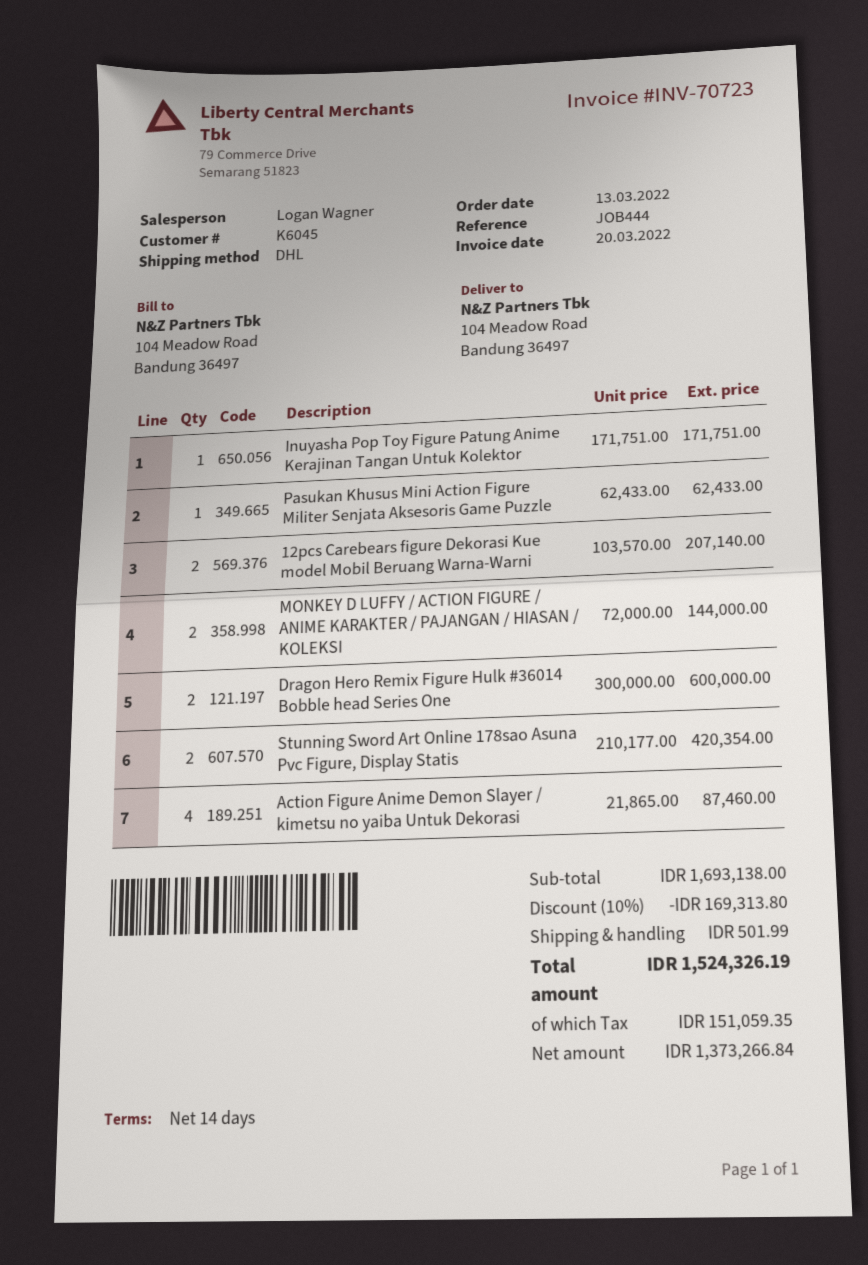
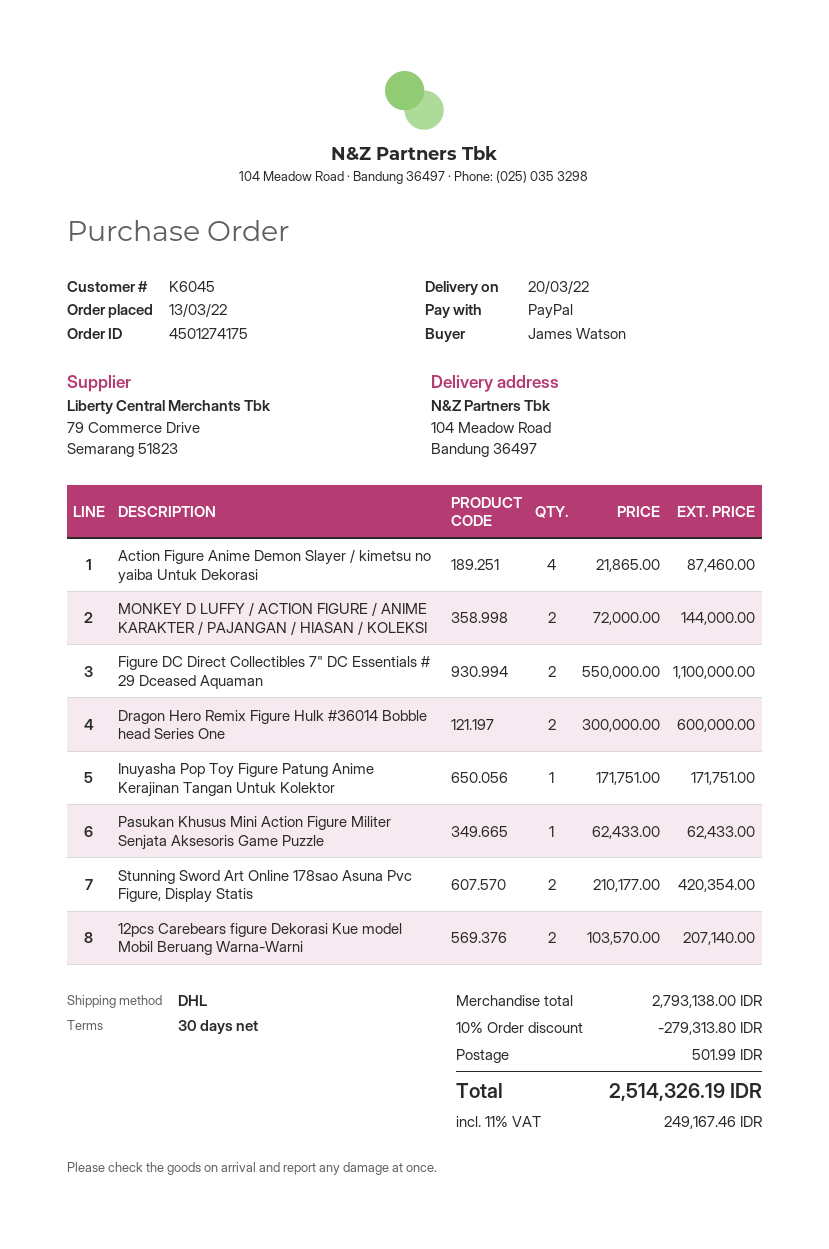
payment terms: 14 days -> 30 days
Figure DC Direct Collectibles 7" DC Essentials # 29 Dceased Aquaman: none -> 2 x 550000.00 = 1100000.00
subtotal: 1693138.00 -> 2793138.00
discount: 10% = 169313.80 -> 10% = 279313.80
tax: 151059.35 -> 249167.46
total: 1524326.19 -> 2514326.19

